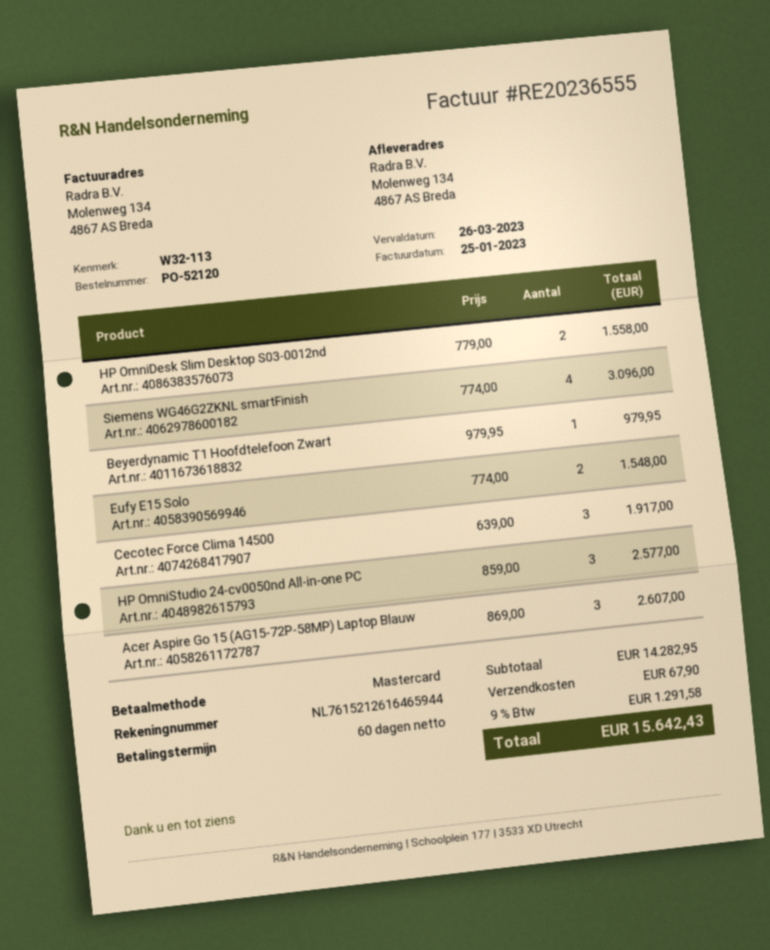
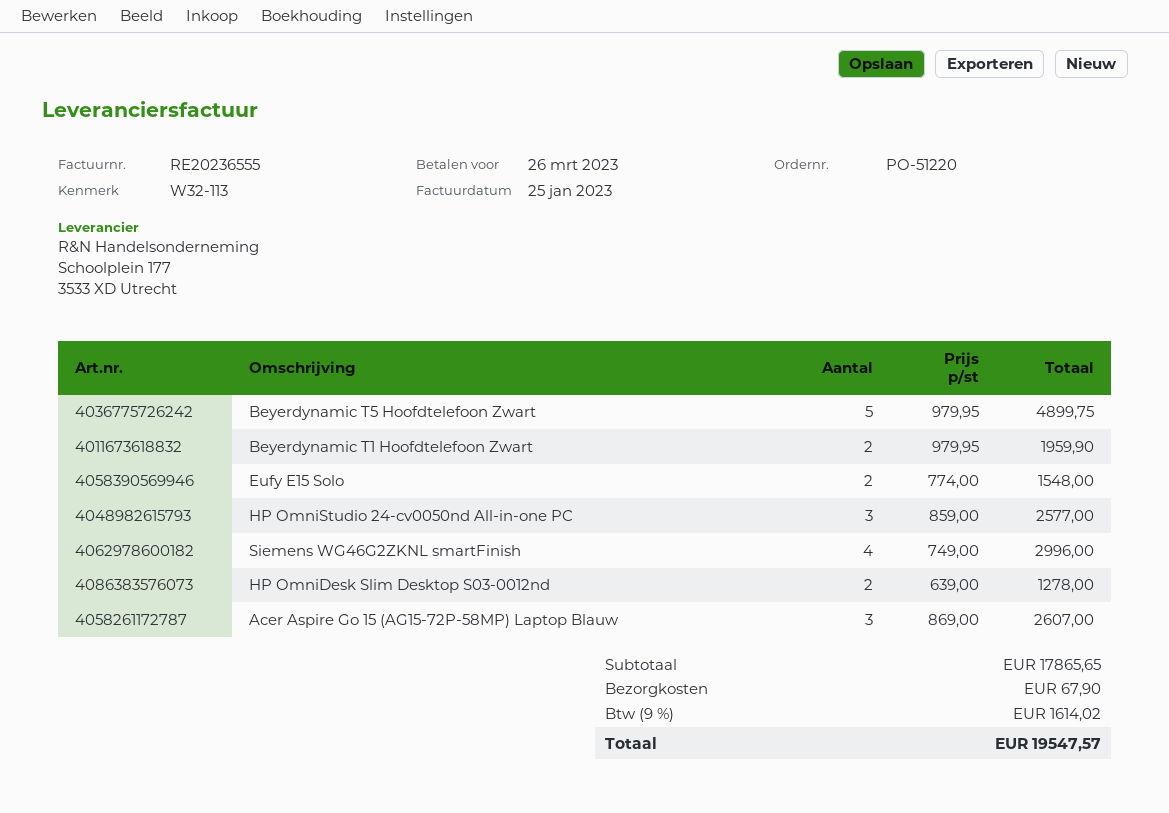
order number: PO-52120 -> PO-51220
HP OmniDesk Slim Desktop S03-0012nd: 2 x 779.00 = 1558.00 -> 2 x 639.00 = 1278.00
Siemens WG46G2ZKNL smartFinish: 4 x 774.00 = 3096.00 -> 4 x 749.00 = 2996.00
Beyerdynamic T1 Hoofdtelefoon Zwart: 1 x 979.95 = 979.95 -> 2 x 979.95 = 1959.90
Cecotec Force Clima 14500: 3 x 639.00 = 1917.00 -> none
Beyerdynamic T5 Hoofdtelefoon Zwart: none -> 5 x 979.95 = 4899.75
subtotal: 14282.95 -> 17865.65
tax: 9% = 1291.58 -> 9% = 1614.02
total: 15642.43 -> 19547.57

